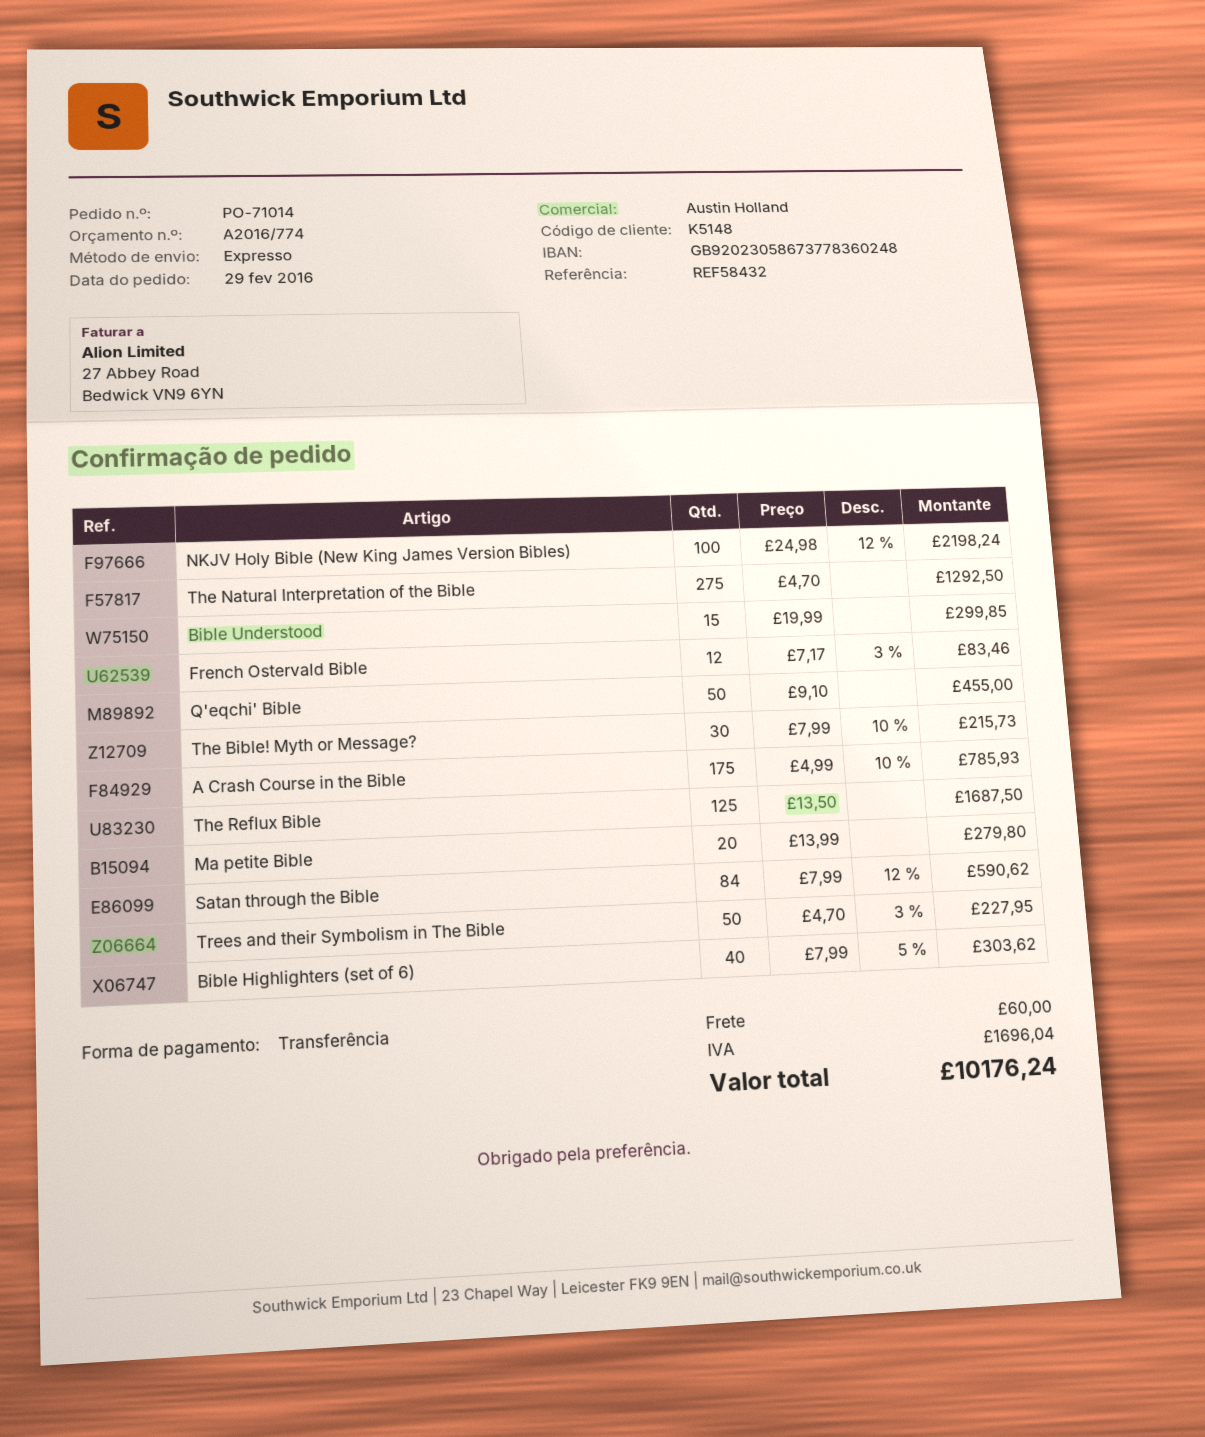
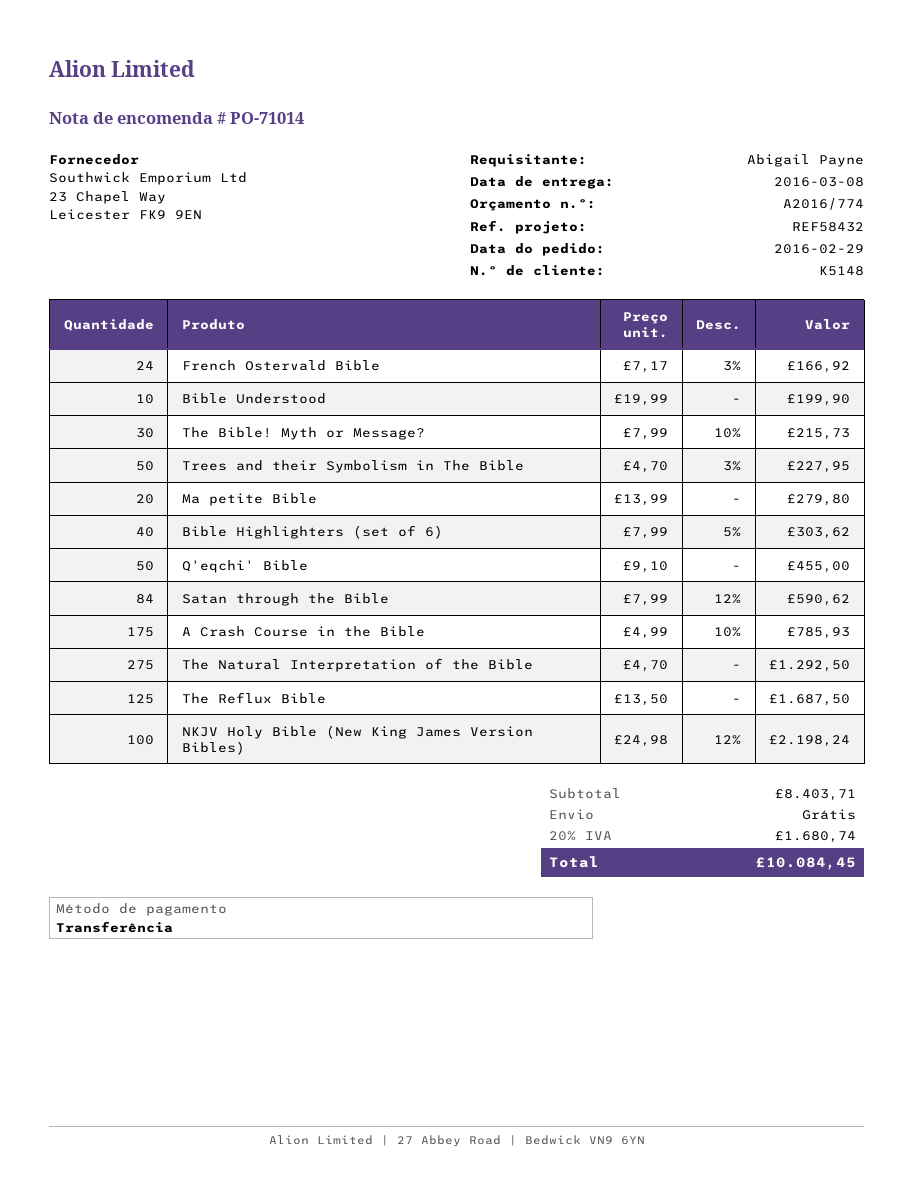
Bible Understood: 15 x 19.99 = 299.85 -> 10 x 19.99 = 199.90
French Ostervald Bible: 12 x 7.17 - 3% = 83.46 -> 24 x 7.17 - 3% = 166.92
shipping: 60.00 -> 0.00
tax: 1696.04 -> 1680.74
total: 10176.24 -> 10084.45

